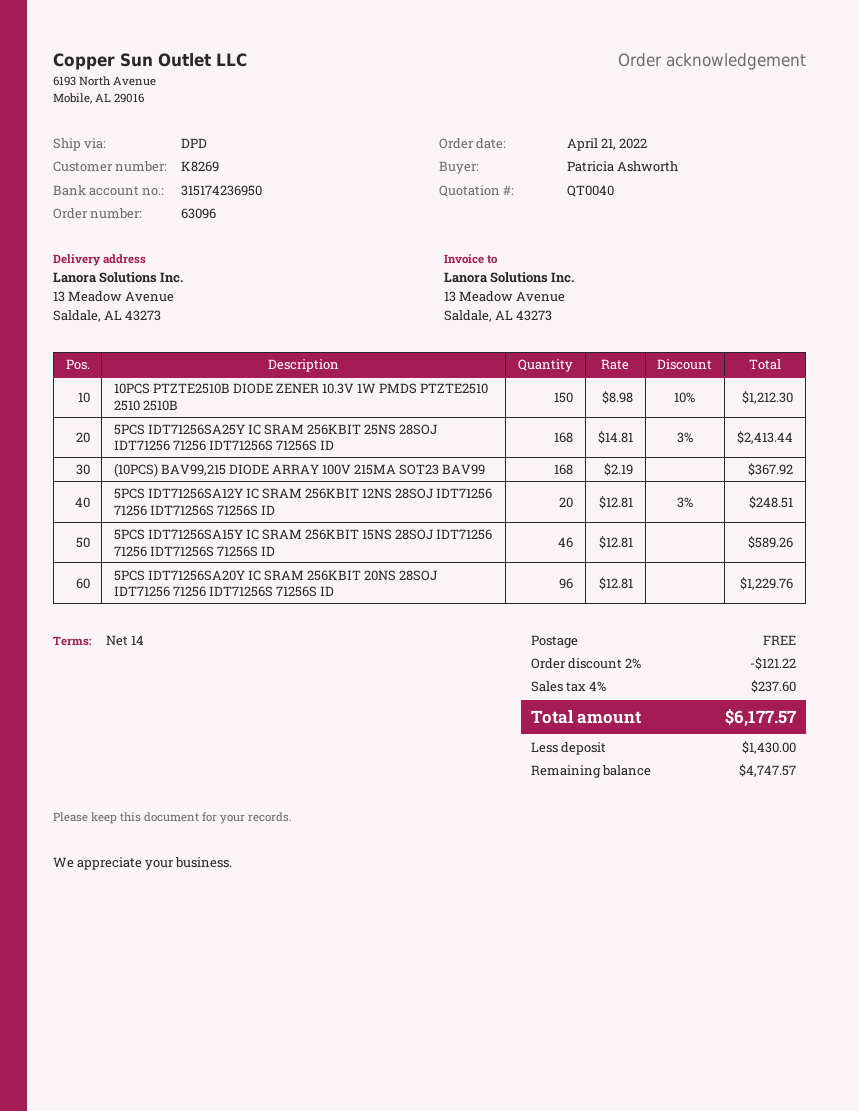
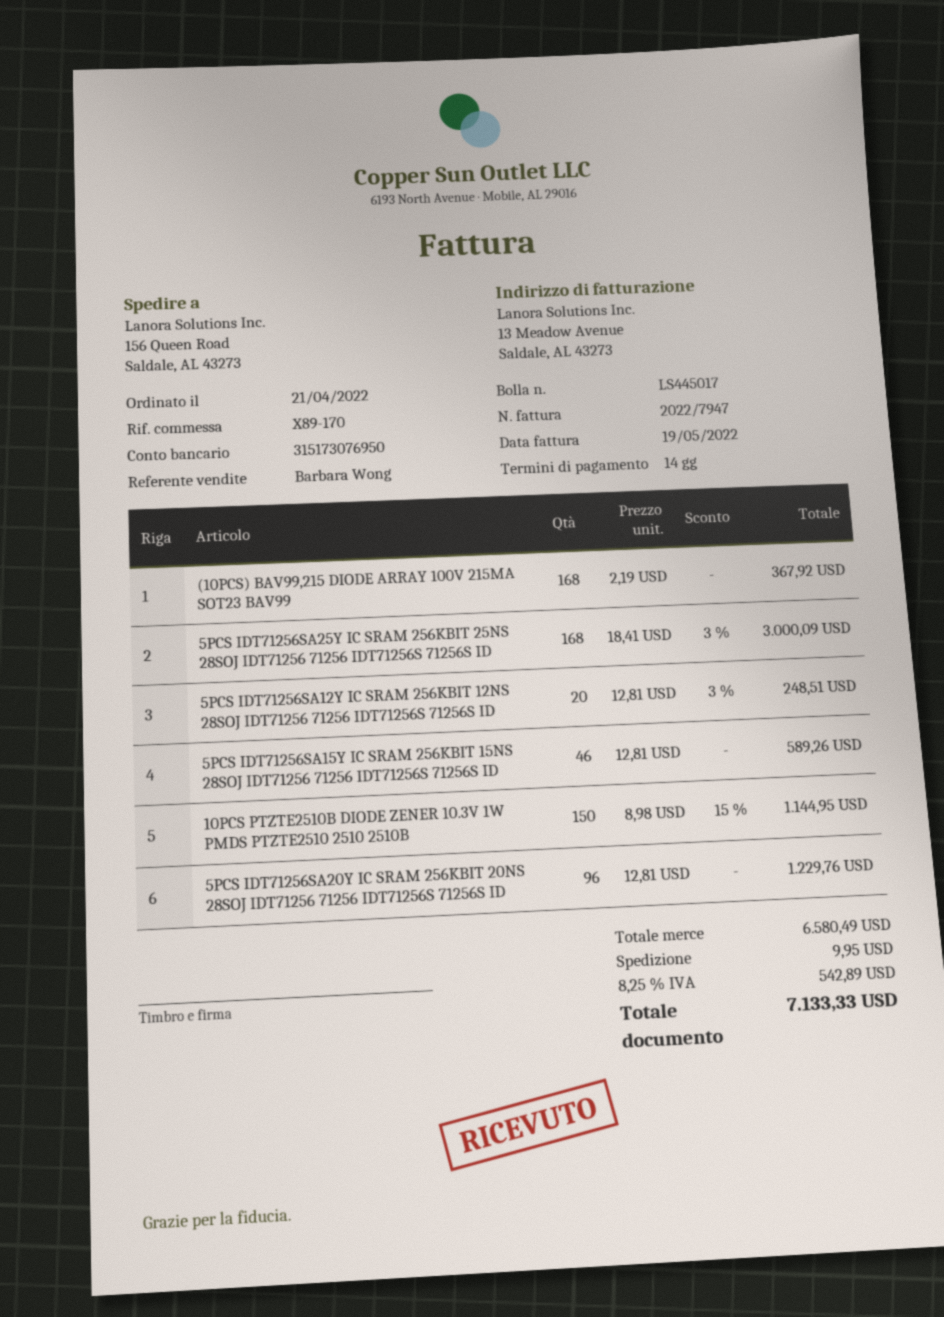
bank account: 315174236950 -> 315173076950
ship to: 13 Meadow Avenue, Saldale, AL 43273 -> 156 Queen Road, Saldale, AL 43273
10PCS PTZTE2510B DIODE ZENER 10.3V 1W PMDS PTZTE2510 2510 2510B: 150 x 8.98 - 10% = 1212.30 -> 150 x 8.98 - 15% = 1144.95
5PCS IDT71256SA25Y IC SRAM 256KBIT 25NS 28SOJ IDT71256 71256 IDT71256S 71256S ID: 168 x 14.81 - 3% = 2413.44 -> 168 x 18.41 - 3% = 3000.09
discount: 2% = 121.22 -> none
shipping: 0.00 -> 9.95
tax: 4% = 237.60 -> 8.25% = 542.89
total: 6177.57 -> 7133.33

